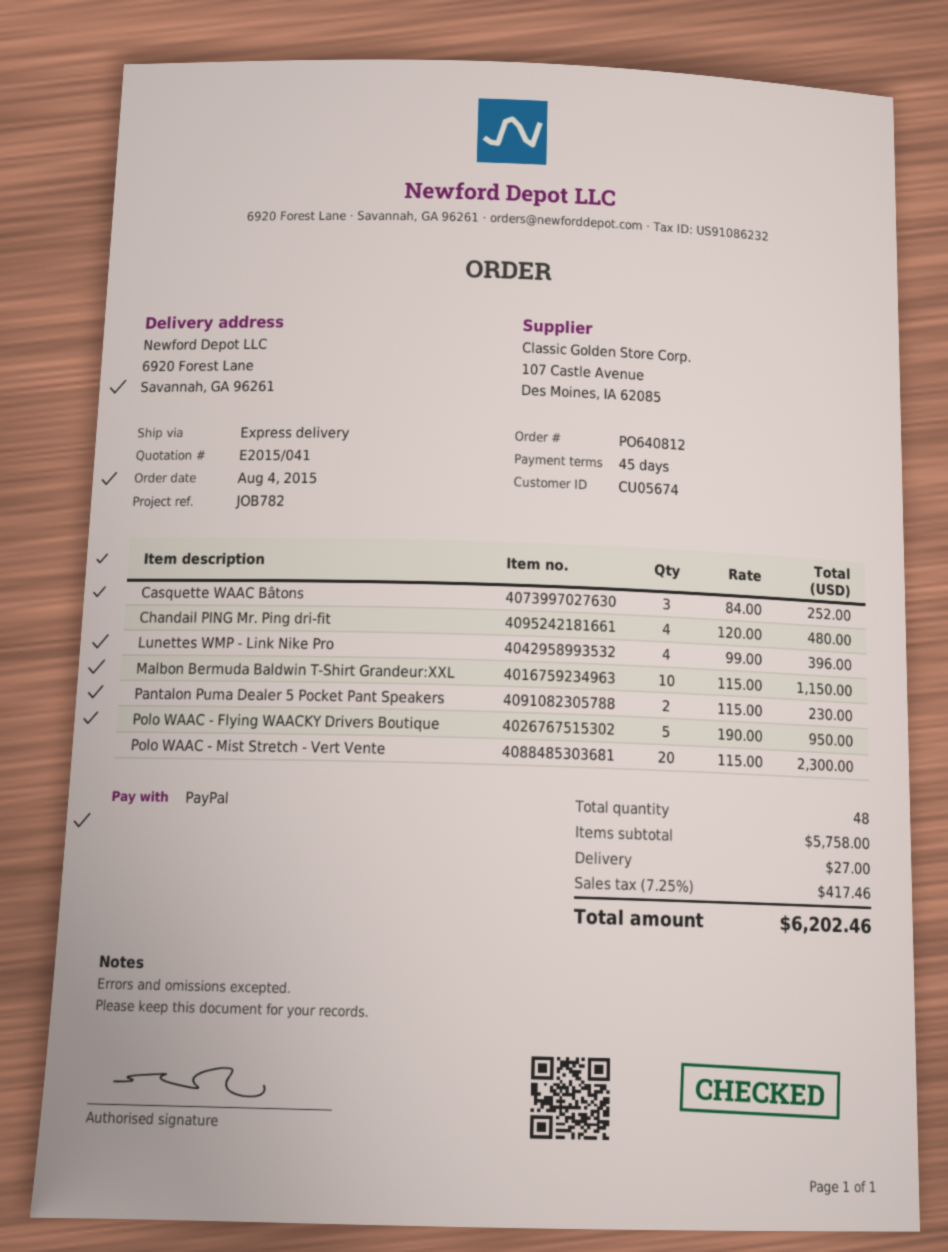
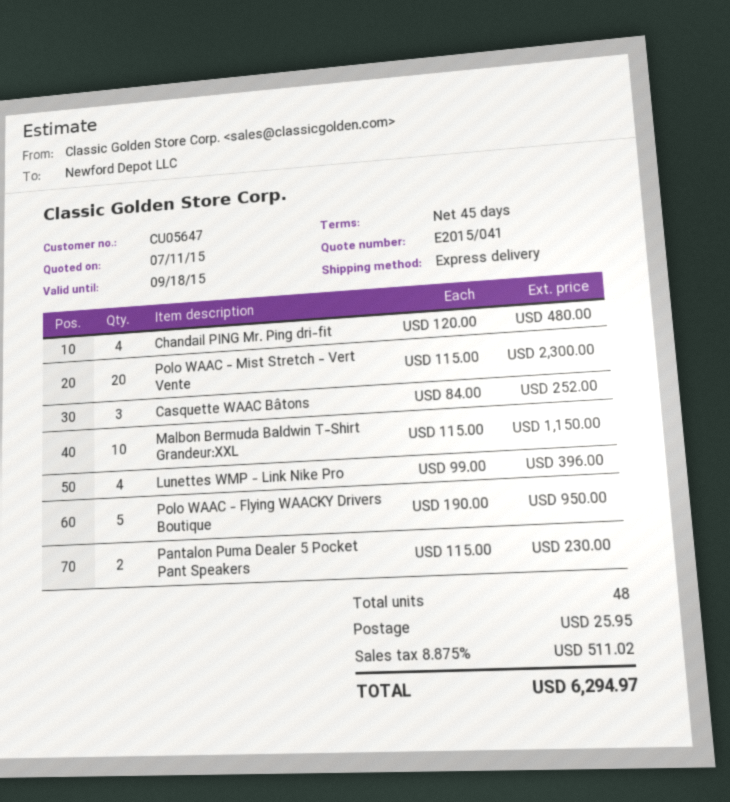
customer number: CU05674 -> CU05647
shipping: 27.00 -> 25.95
tax: 7.25% = 417.46 -> 8.875% = 511.02
total: 6202.46 -> 6294.97

